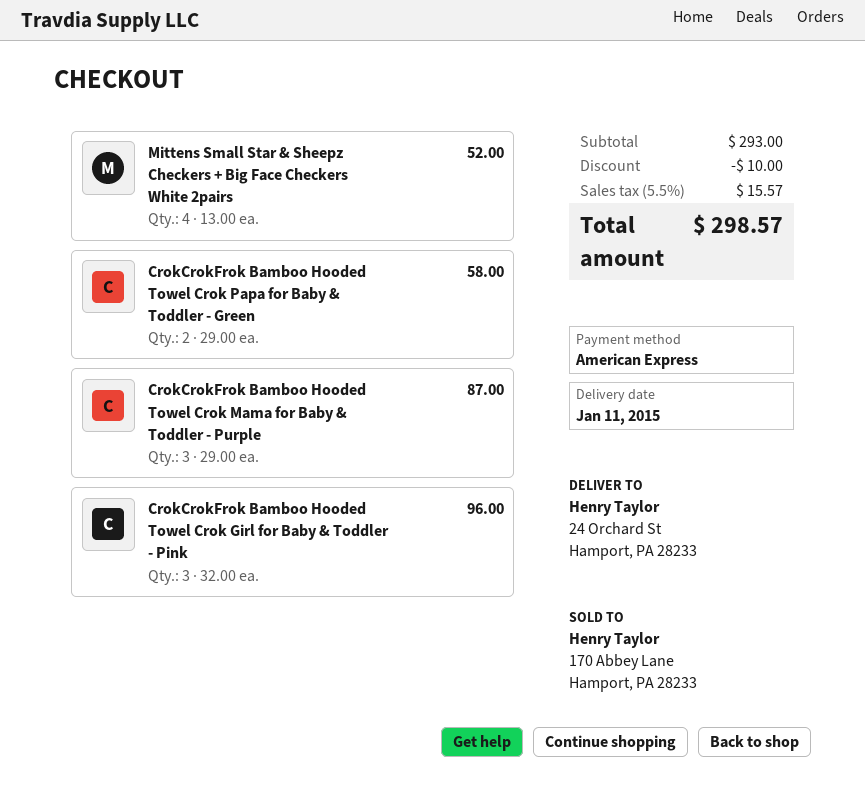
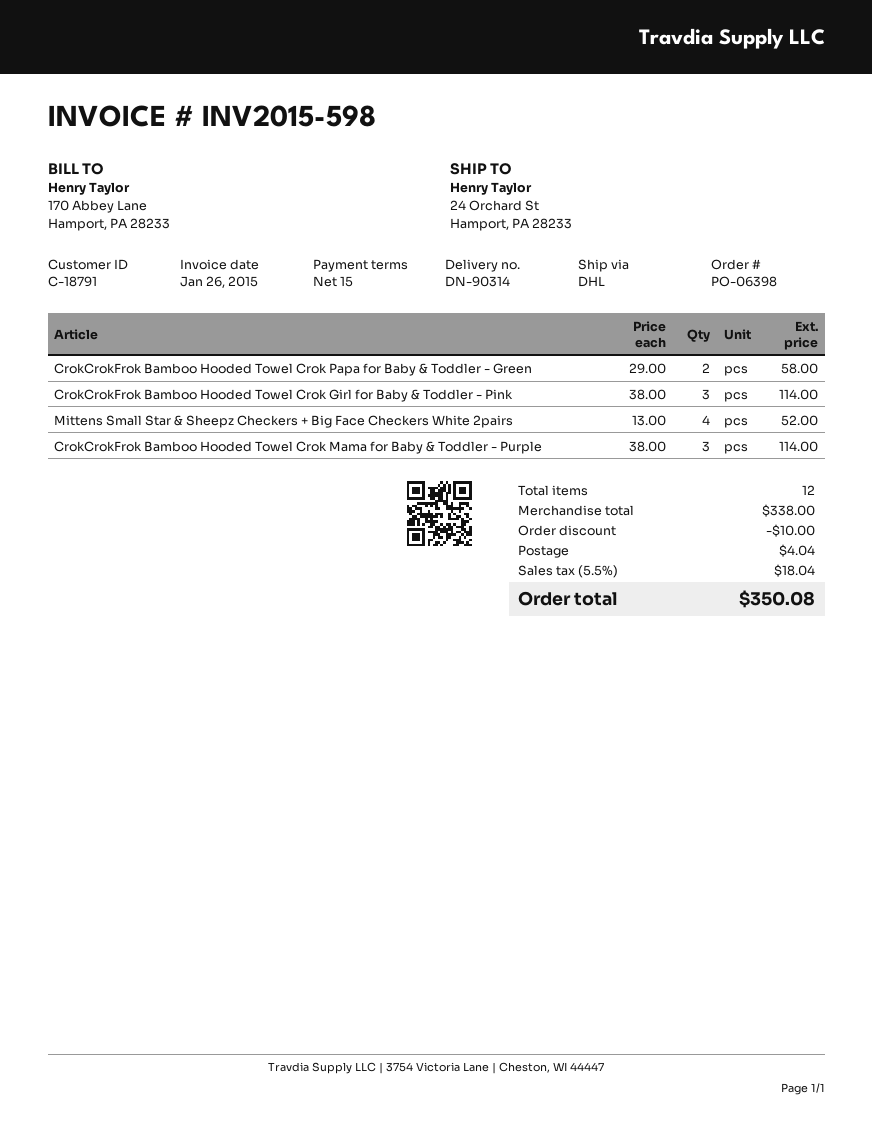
CrokCrokFrok Bamboo Hooded Towel Crok Mama for Baby & Toddler - Purple: 3 x 29.00 = 87.00 -> 3 x 38.00 = 114.00
CrokCrokFrok Bamboo Hooded Towel Crok Girl for Baby & Toddler - Pink: 3 x 32.00 = 96.00 -> 3 x 38.00 = 114.00
subtotal: 293.00 -> 338.00
shipping: none -> 4.04
tax: 5.5% = 15.57 -> 5.5% = 18.04
total: 298.57 -> 350.08

